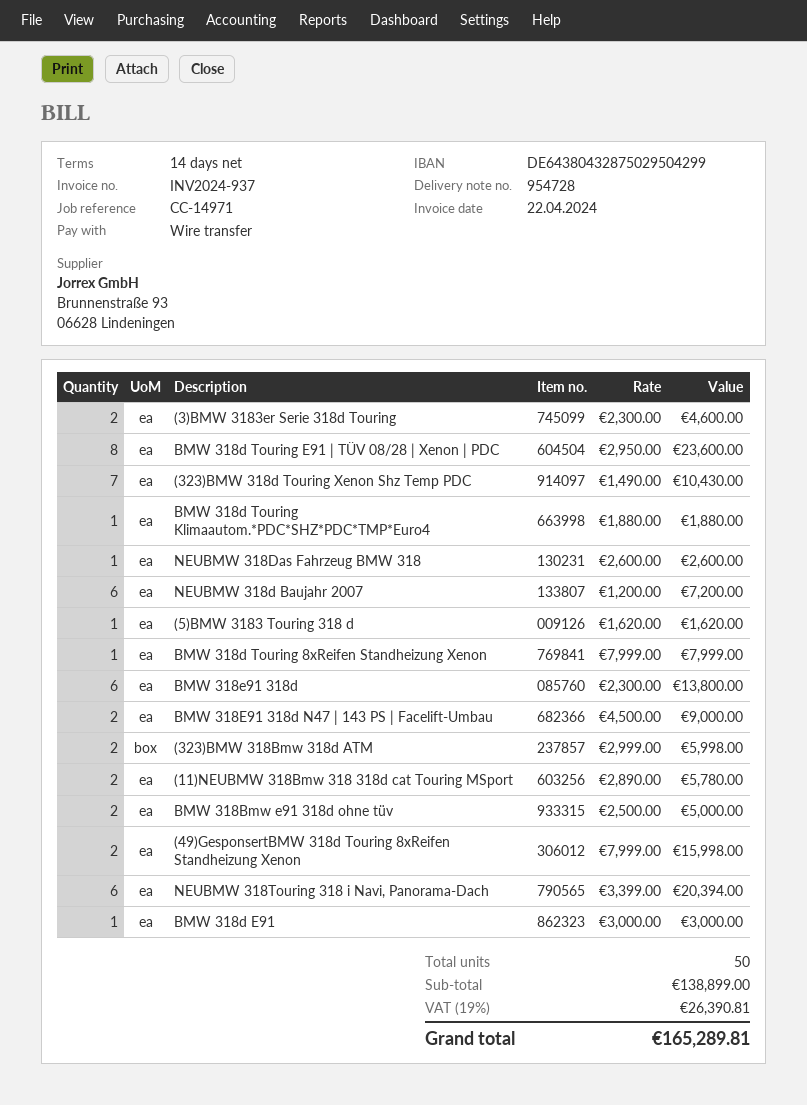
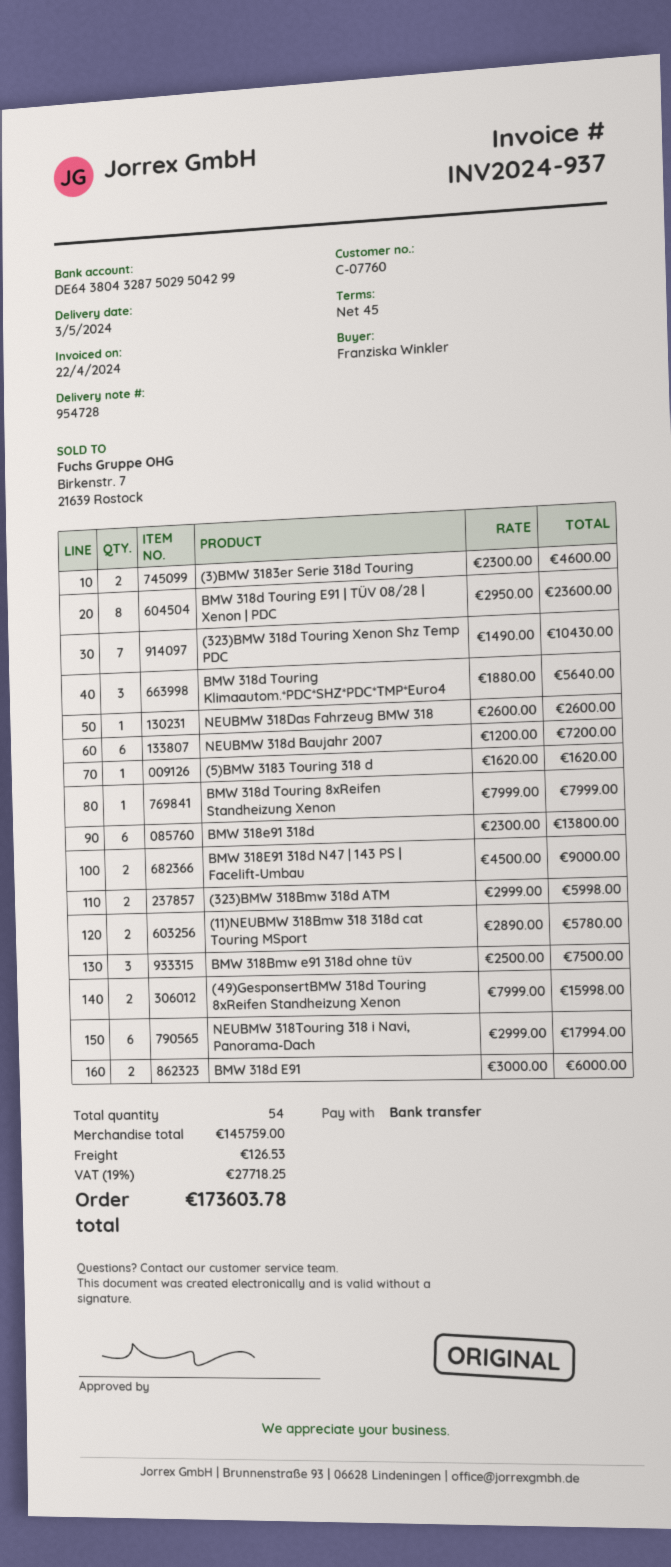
payment terms: 14 days -> 45 days
BMW 318d Touring Klimaautom.*PDC*SHZ*PDC*TMP*Euro4: 1 x 1880.00 = 1880.00 -> 3 x 1880.00 = 5640.00
BMW 318Bmw e91 318d ohne tüv: 2 x 2500.00 = 5000.00 -> 3 x 2500.00 = 7500.00
NEUBMW 318Touring 318 i Navi, Panorama-Dach: 6 x 3399.00 = 20394.00 -> 6 x 2999.00 = 17994.00
BMW 318d E91: 1 x 3000.00 = 3000.00 -> 2 x 3000.00 = 6000.00
total quantity: 50 -> 54
subtotal: 138899.00 -> 145759.00
shipping: none -> 126.53
tax: 19% = 26390.81 -> 19% = 27718.25
total: 165289.81 -> 173603.78

